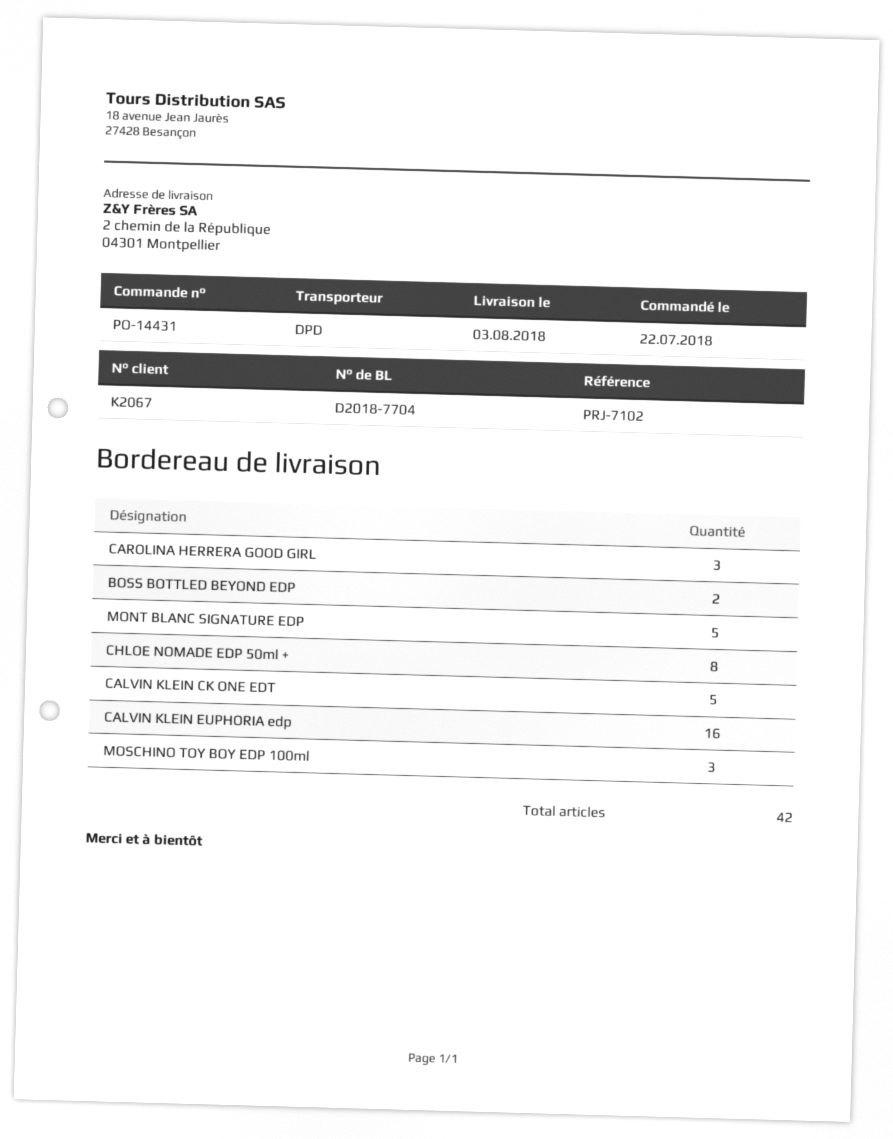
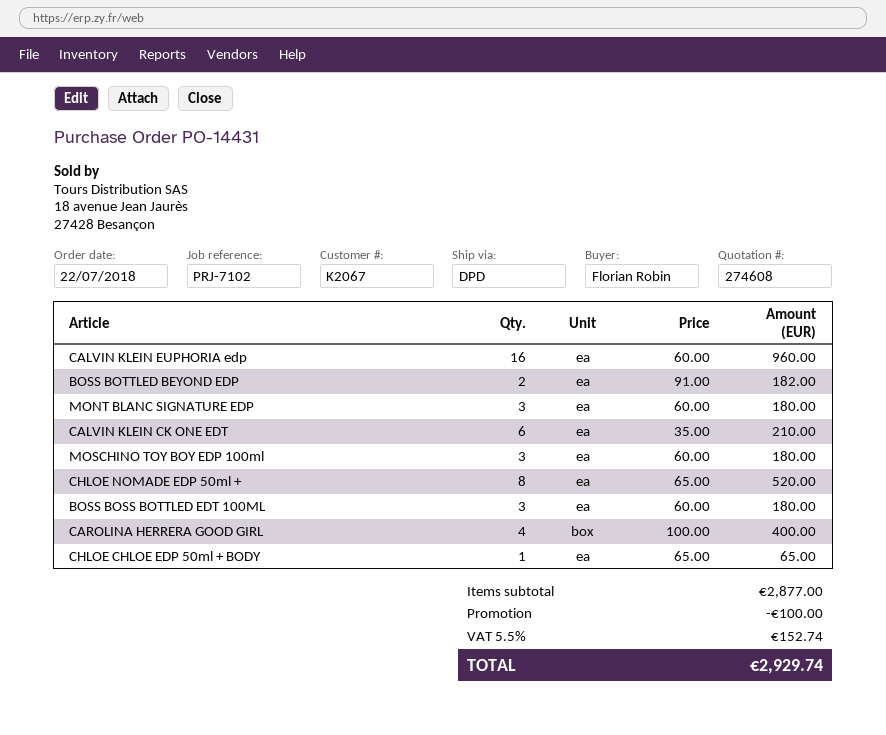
CAROLINA HERRERA GOOD GIRL: 3 -> 4
MONT BLANC SIGNATURE EDP: 5 -> 3
CALVIN KLEIN CK ONE EDT: 5 -> 6
BOSS BOSS BOTTLED EDT 100ML: none -> 3
CHLOE CHLOE EDP 50ml + BODY: none -> 1

